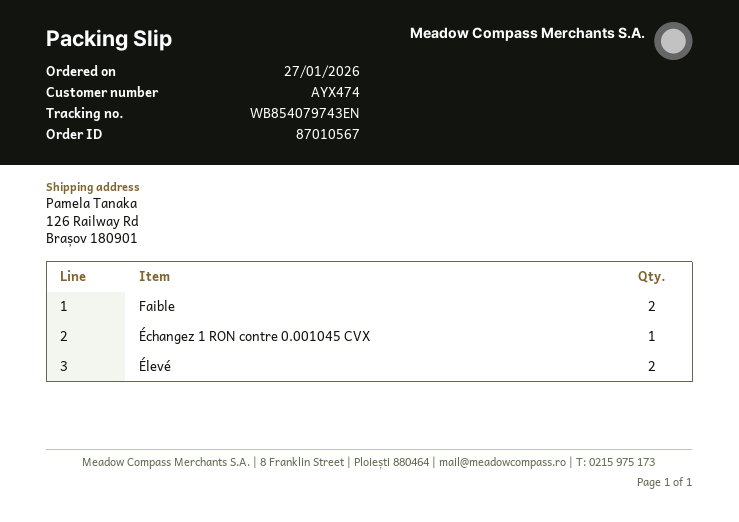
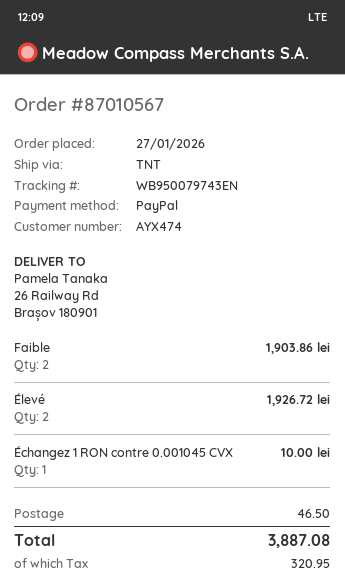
tracking number: WB854079743EN -> WB950079743EN
ship to: 126 Railway Rd, Brașov 180901 -> 26 Railway Rd, Brașov 180901

